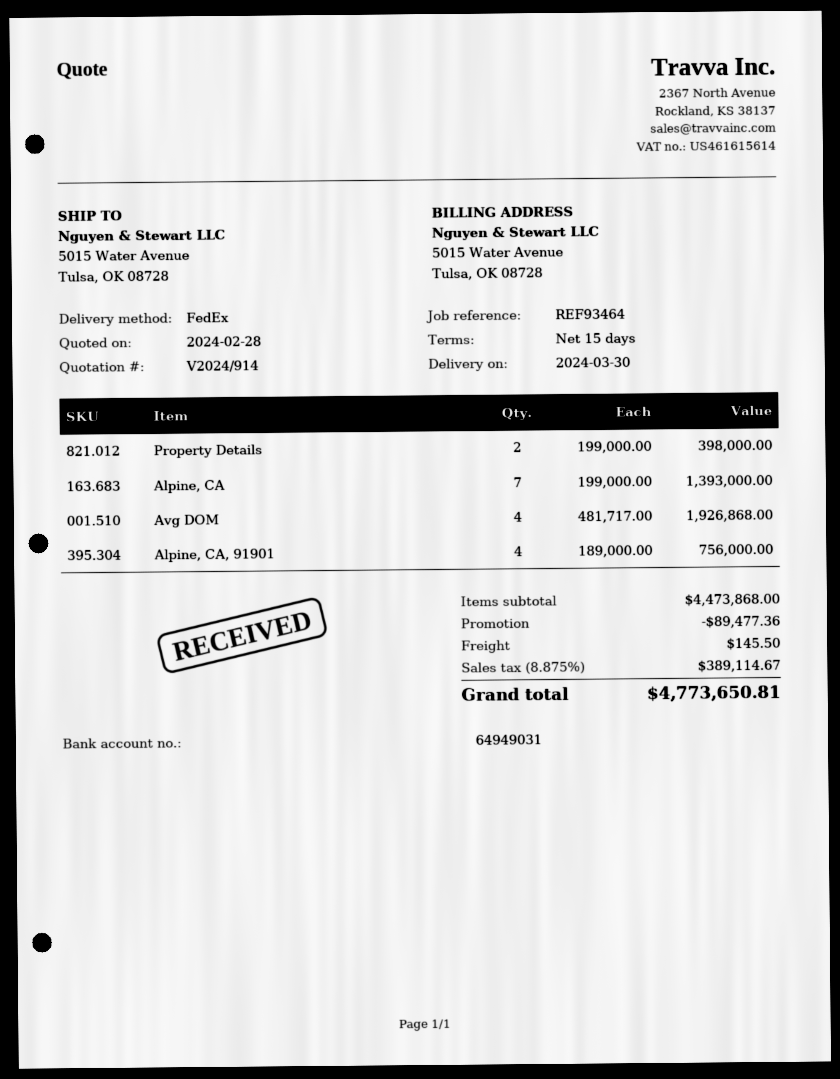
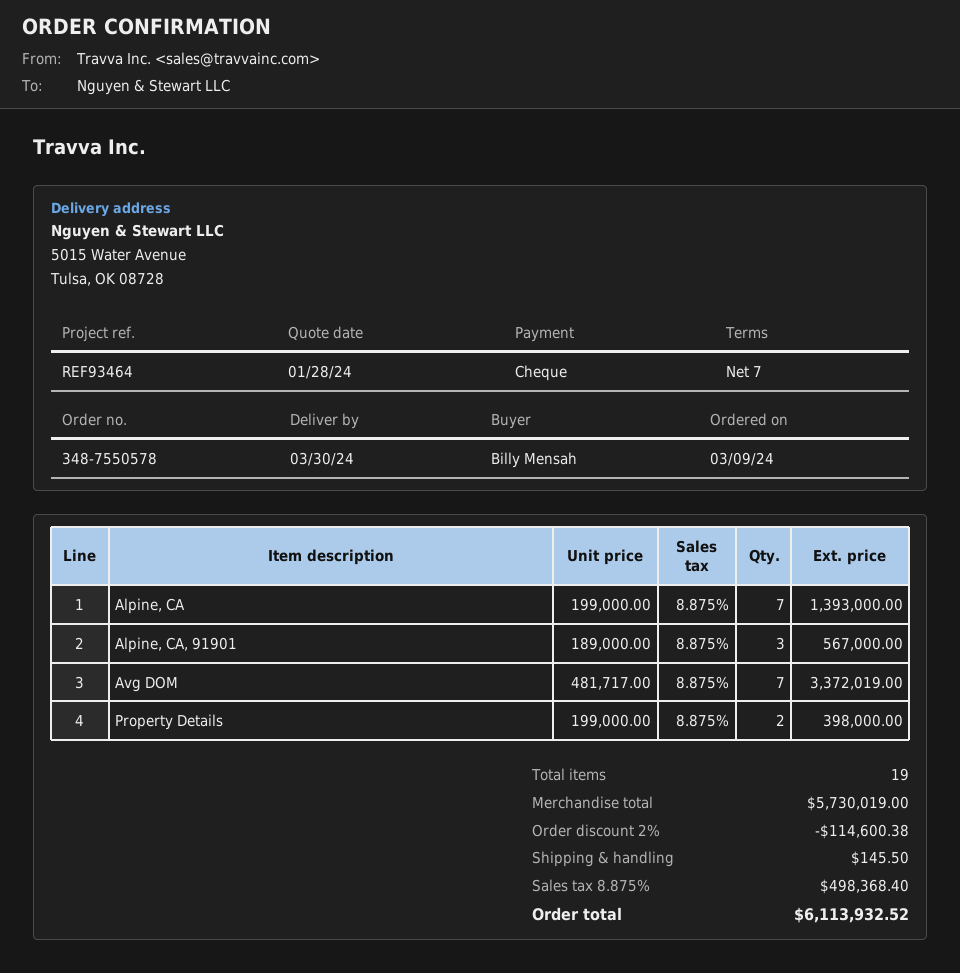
quote date: 2024-02-28 -> 2024-01-28
payment terms: 15 days -> 7 days
Avg DOM: 4 x 481717.00 = 1926868.00 -> 7 x 481717.00 = 3372019.00
Alpine, CA, 91901: 4 x 189000.00 = 756000.00 -> 3 x 189000.00 = 567000.00
subtotal: 4473868.00 -> 5730019.00
discount: 89477.36 -> 114600.38
tax: 8.875% = 389114.67 -> 8.875% = 498368.40
total: 4773650.81 -> 6113932.52

